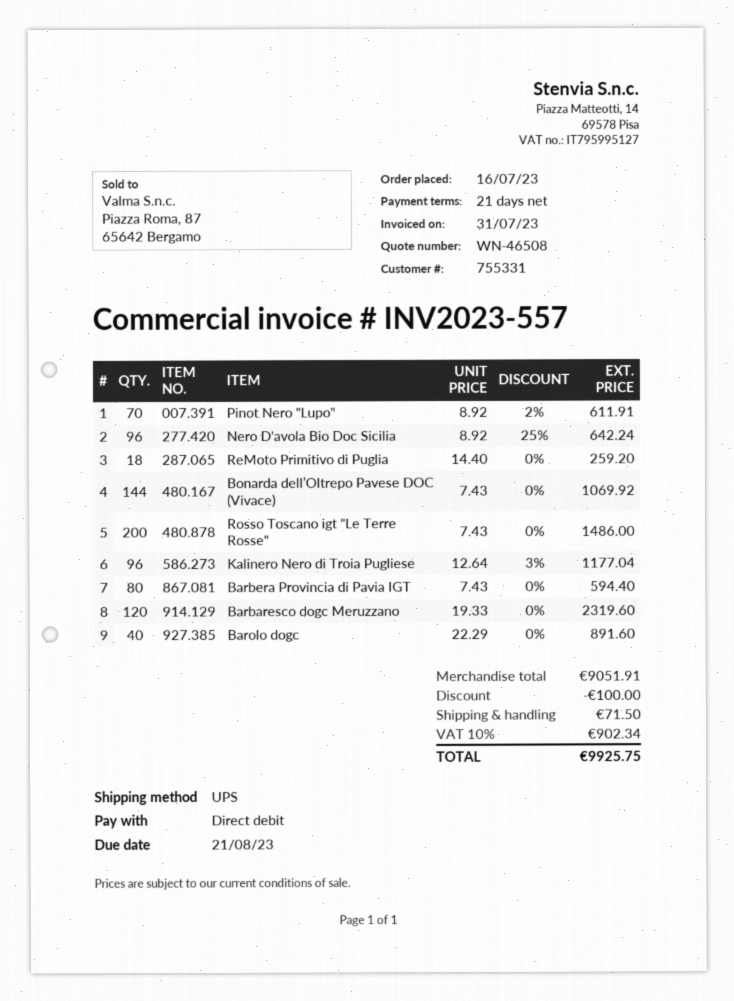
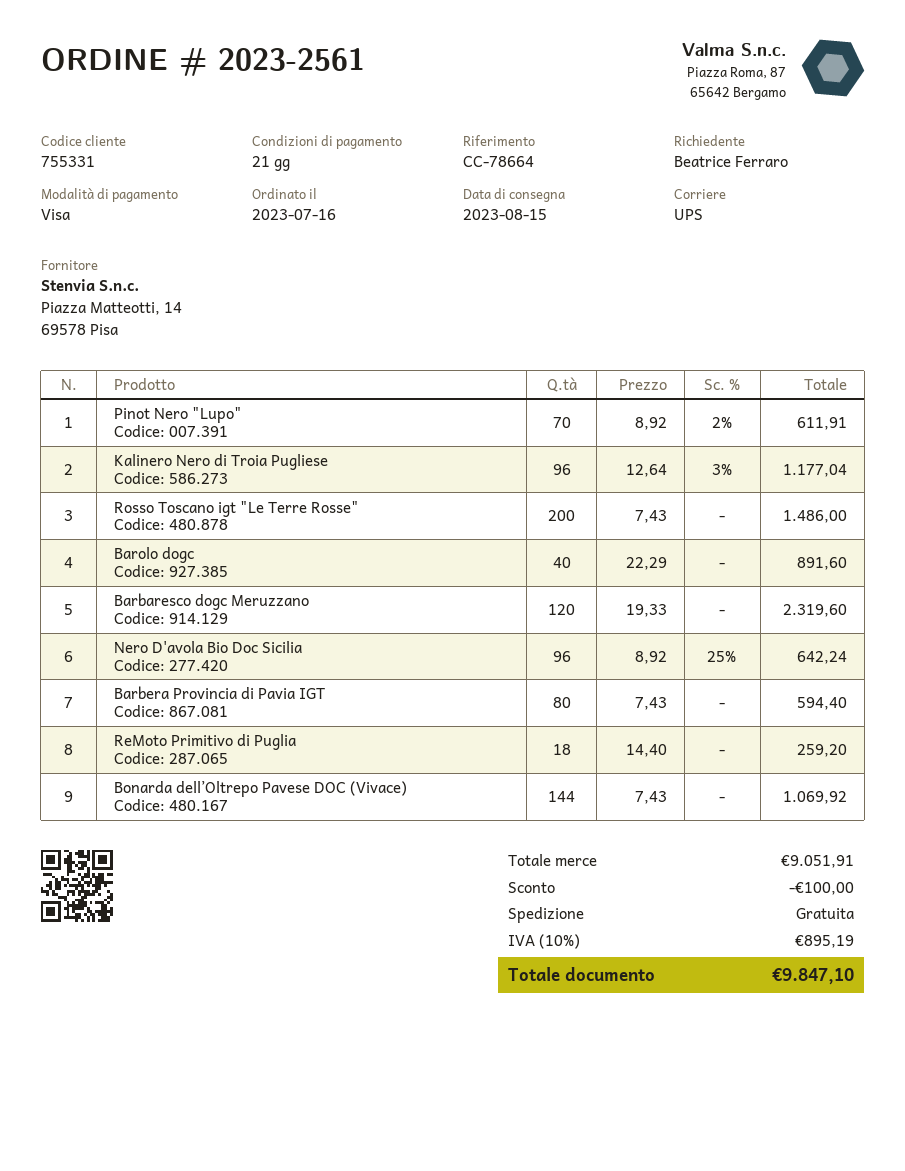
payment method: direct debit -> Visa
shipping: 71.50 -> 0.00
tax: 10% = 902.34 -> 10% = 895.19
total: 9925.75 -> 9847.10

